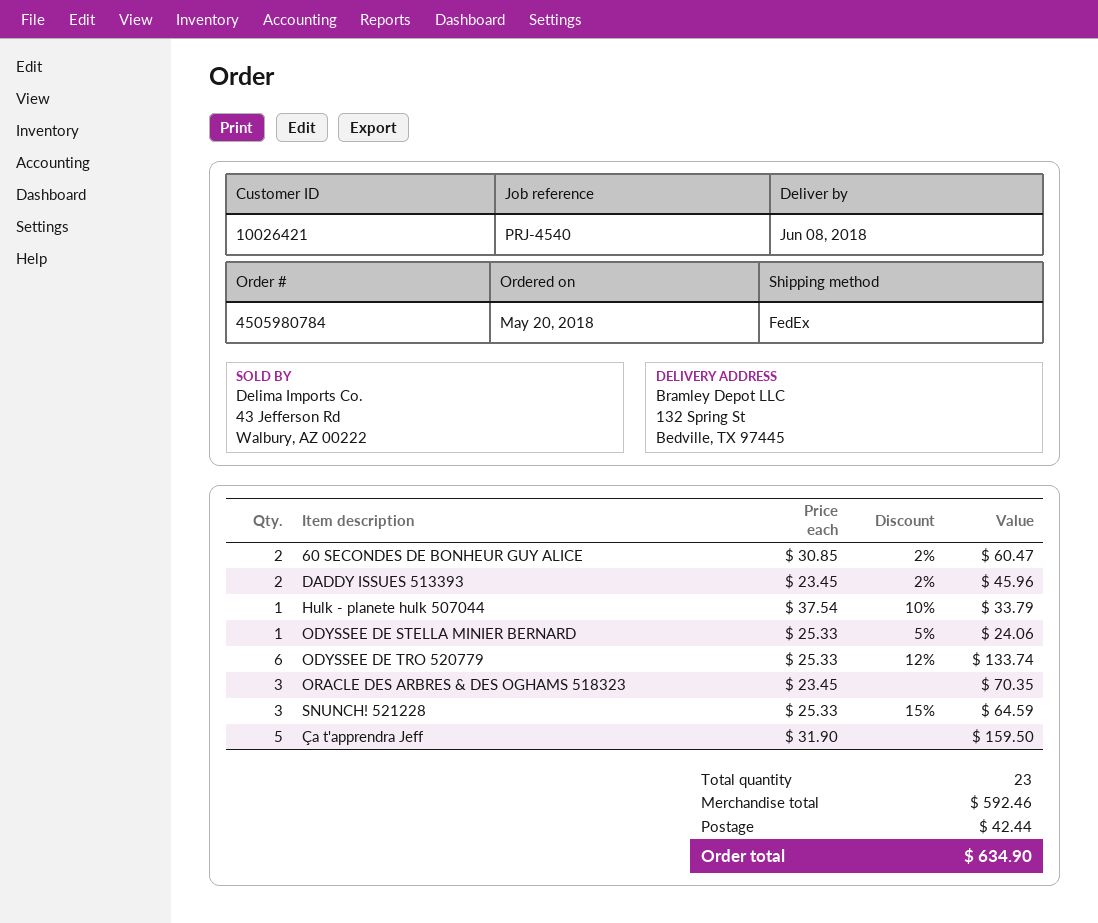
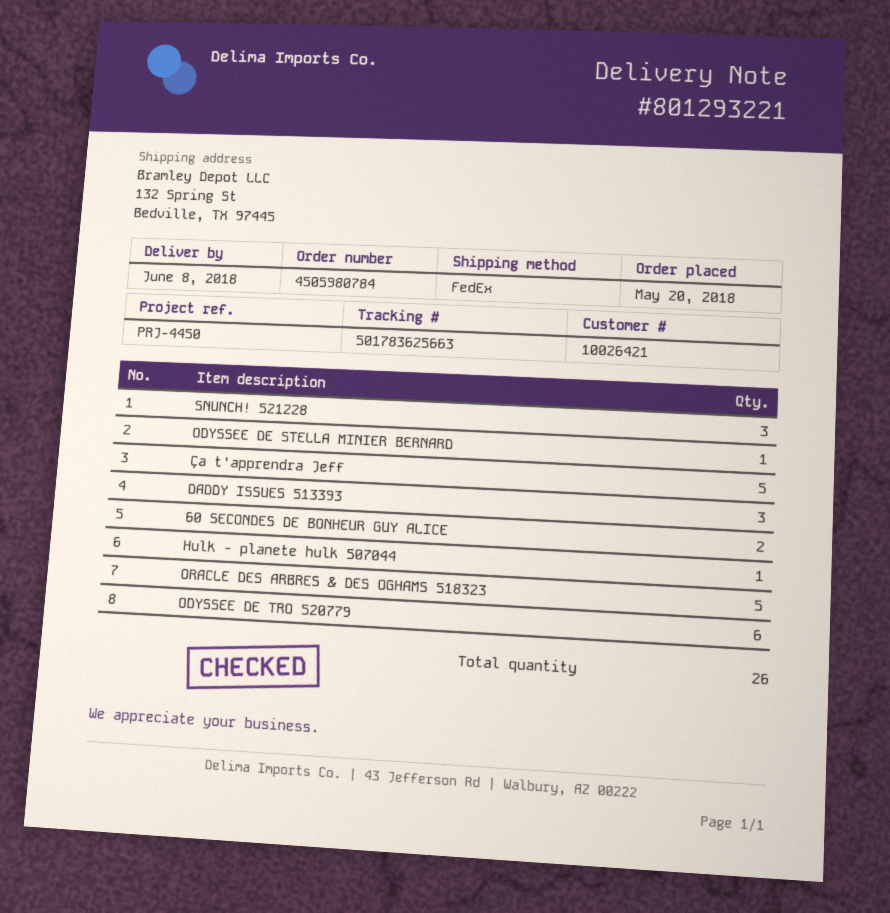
reference: PRJ-4540 -> PRJ-4450
DADDY ISSUES 513393: 2 -> 3
ORACLE DES ARBRES & DES OGHAMS 518323: 3 -> 5
total quantity: 23 -> 26

